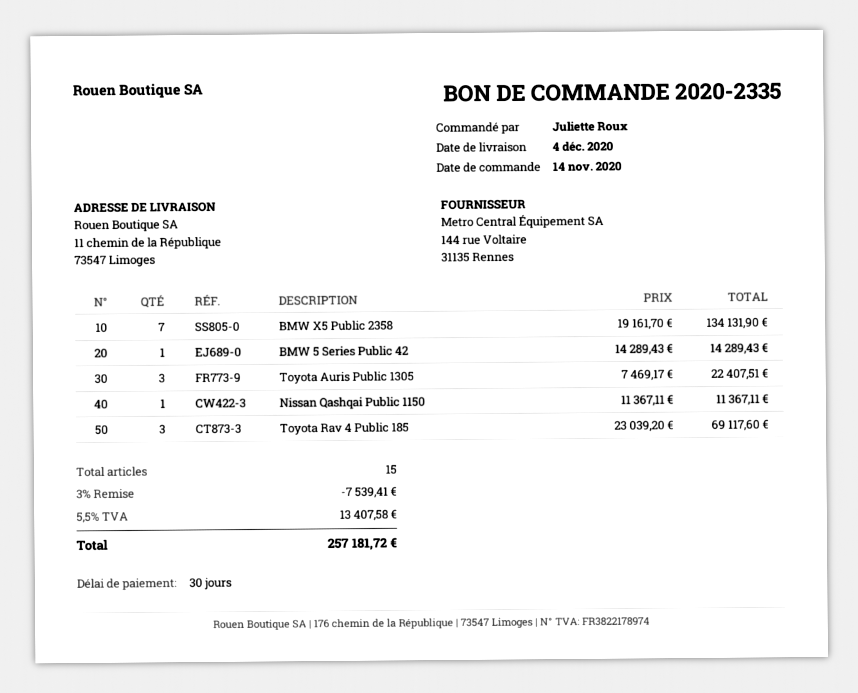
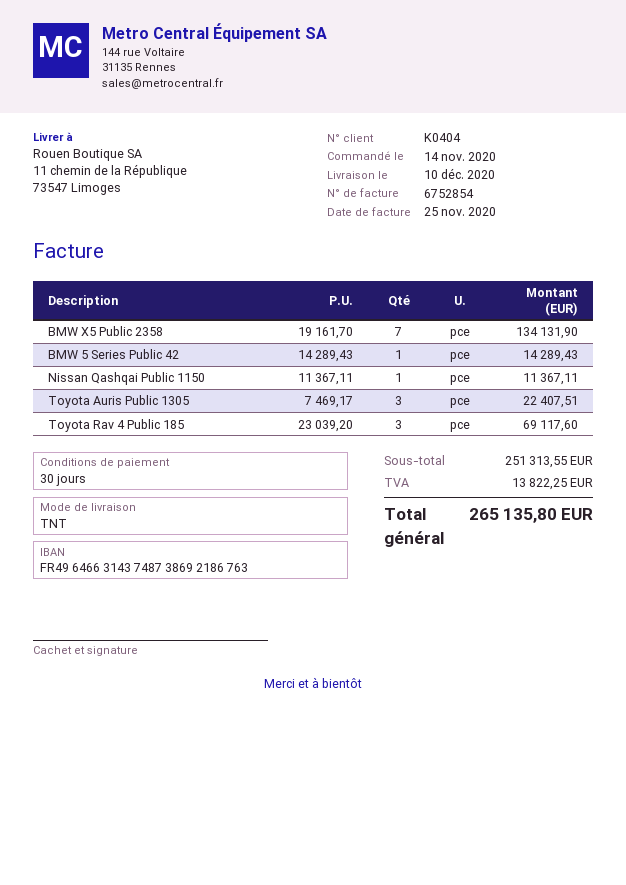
delivery date: 2020-12-04 -> 2020-12-10
discount: 3% = 7539.41 -> none
tax: 13407.58 -> 13822.25
total: 257181.72 -> 265135.80

